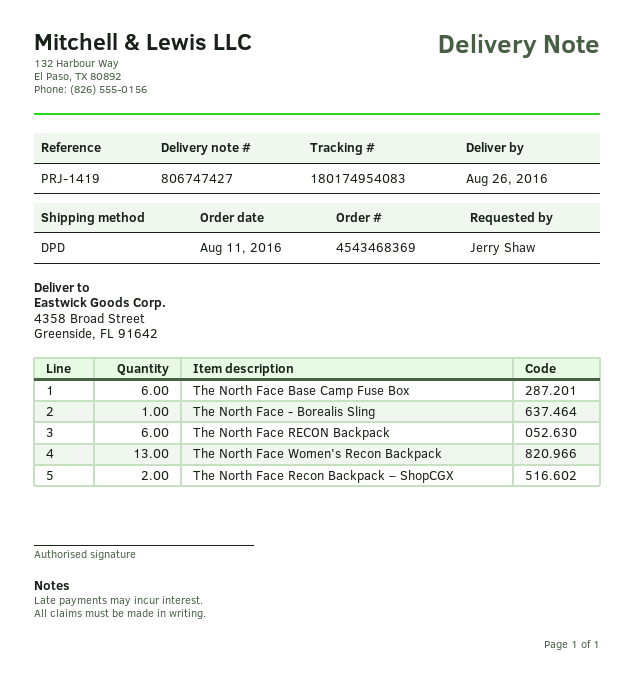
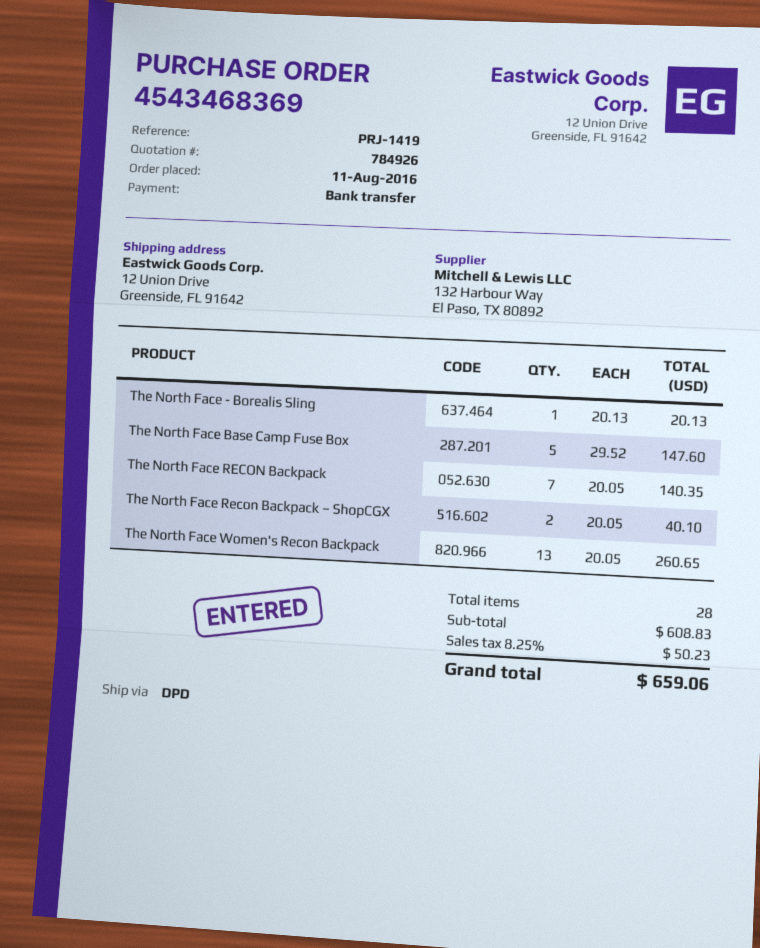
ship to: 4358 Broad Street, Greenside, FL 91642 -> 12 Union Drive, Greenside, FL 91642
The North Face Base Camp Fuse Box: 6 -> 5
The North Face RECON Backpack: 6 -> 7

